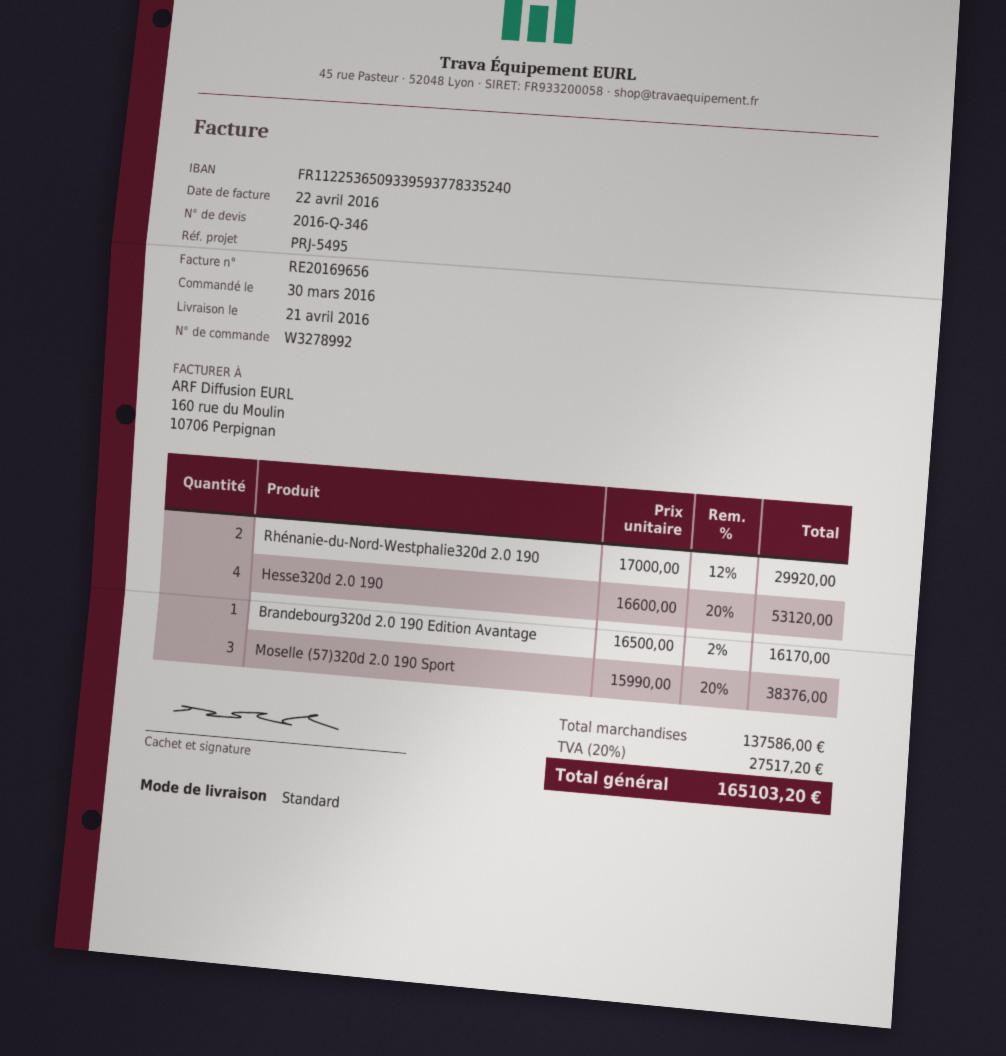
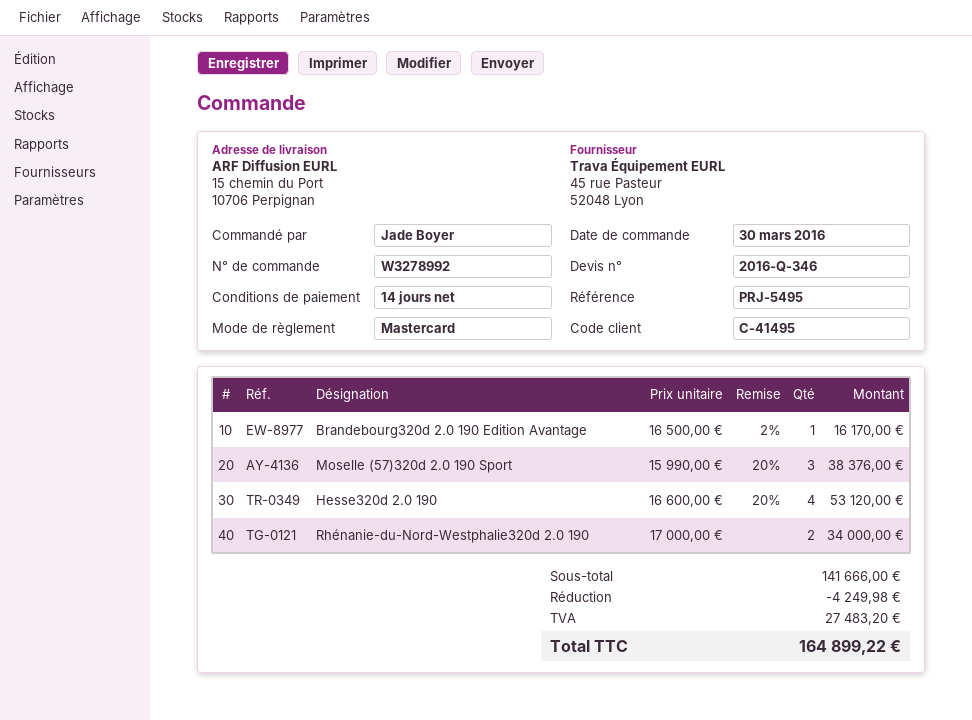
Rhénanie-du-Nord-Westphalie320d 2.0 190: 2 x 17000.00 - 12% = 29920.00 -> 2 x 17000.00 = 34000.00
subtotal: 137586.00 -> 141666.00
discount: none -> 4249.98
tax: 27517.20 -> 27483.20
total: 165103.20 -> 164899.22

